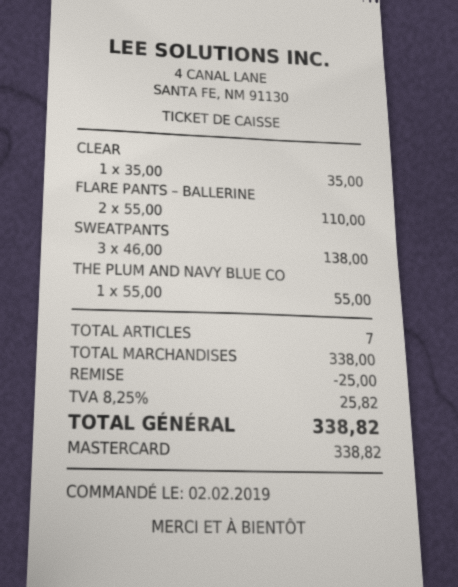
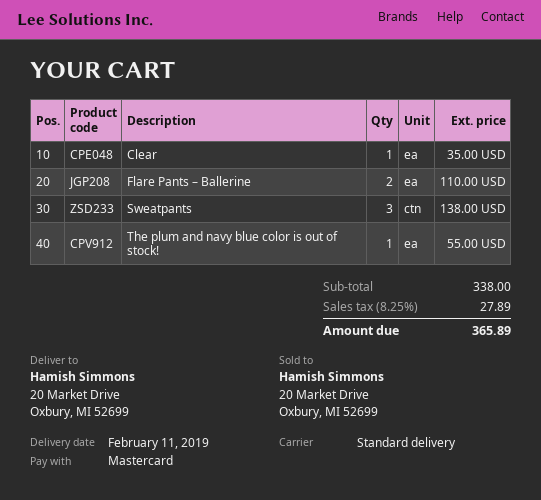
discount: 25.00 -> none
tax: 8.25% = 25.82 -> 8.25% = 27.89
total: 338.82 -> 365.89

